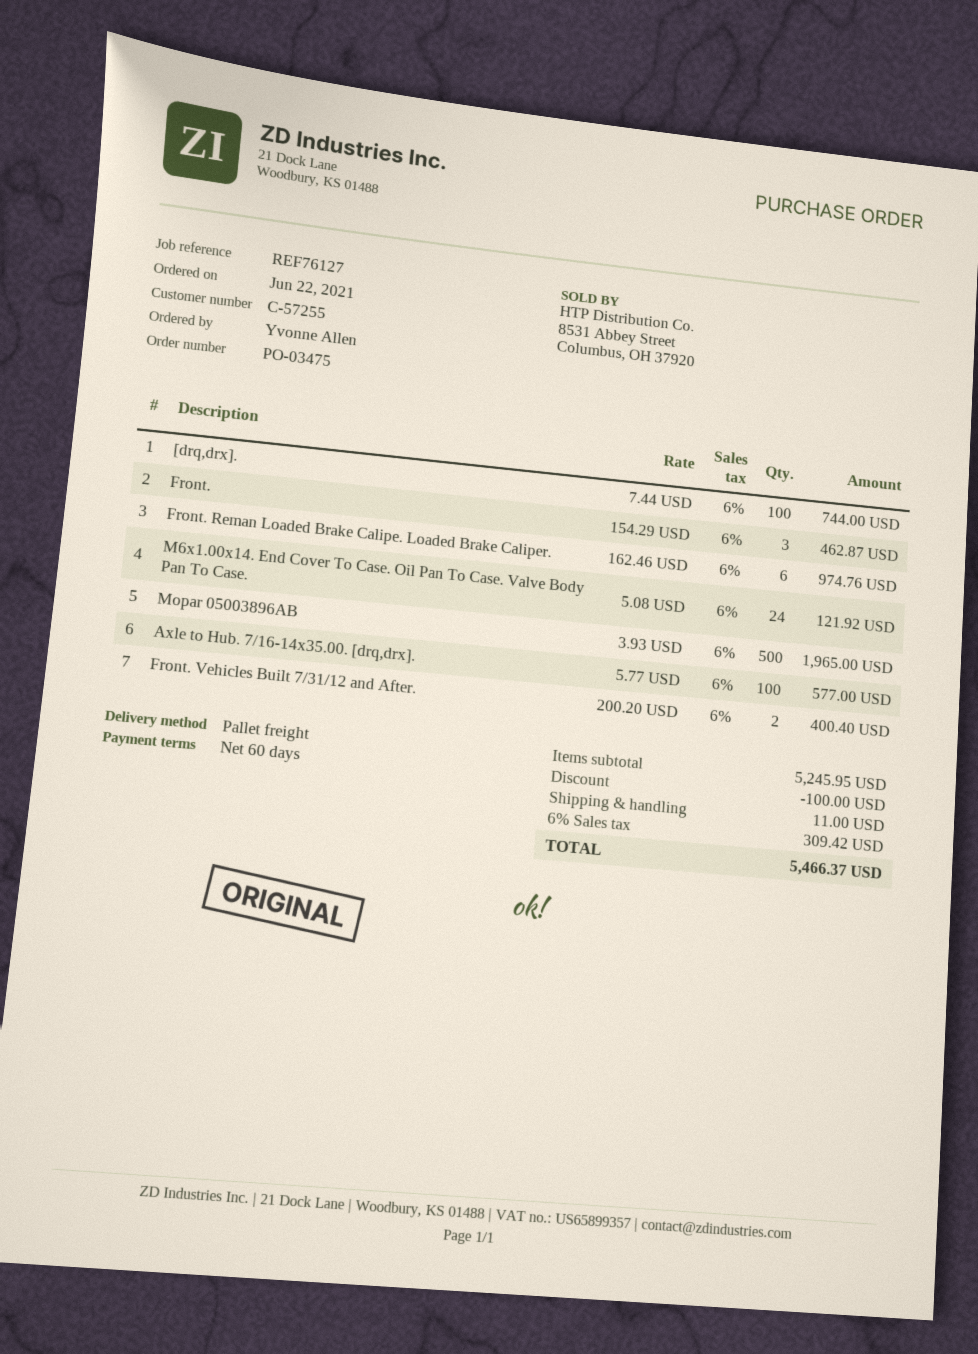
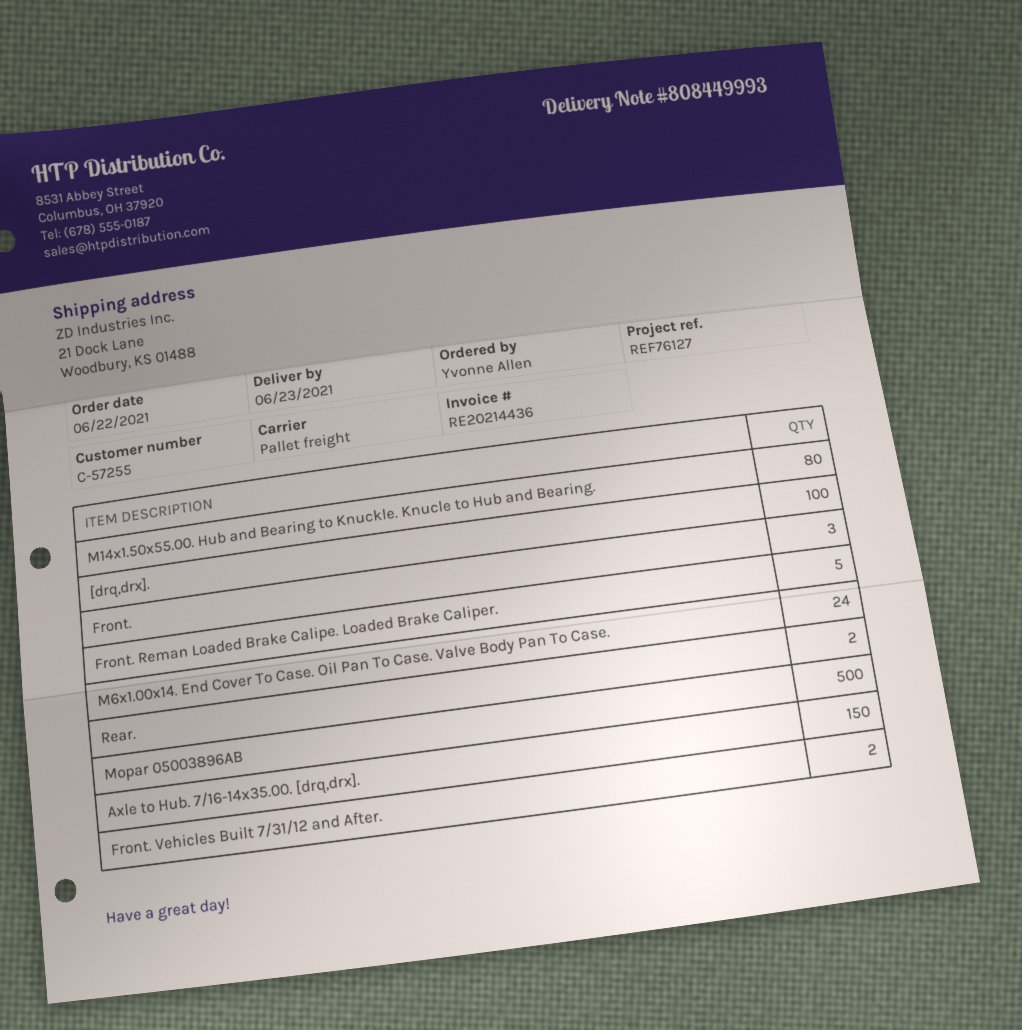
Front. Reman Loaded Brake Calipe. Loaded Brake Caliper.: 6 -> 5
Axle to Hub. 7/16-14x35.00. [drq,drx].: 100 -> 150
M14x1.50x55.00. Hub and Bearing to Knuckle. Knucle to Hub and Bearing.: none -> 80
Rear.: none -> 2

